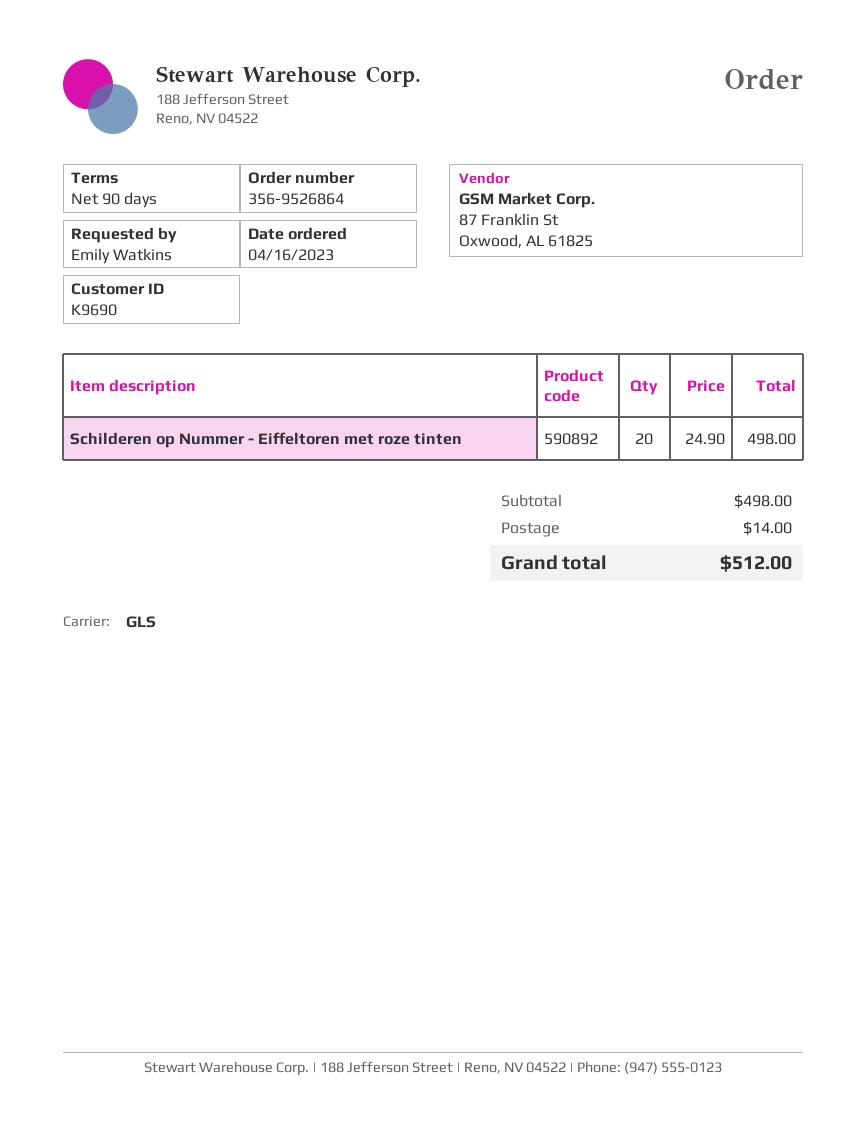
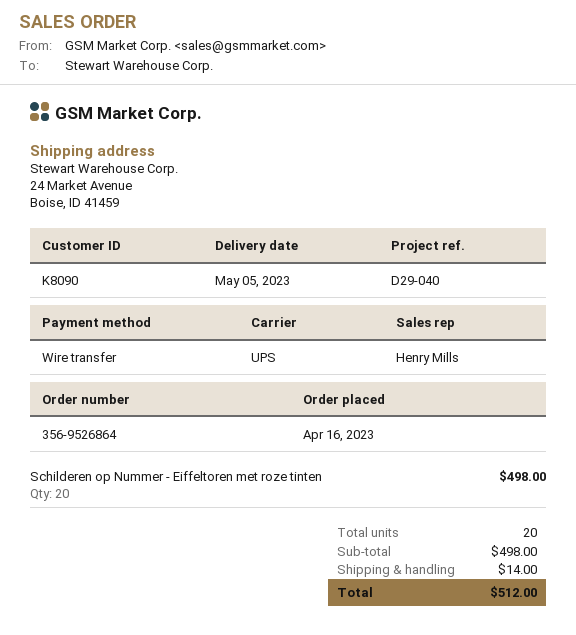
customer number: K9690 -> K8090
shipping method: GLS -> UPS

